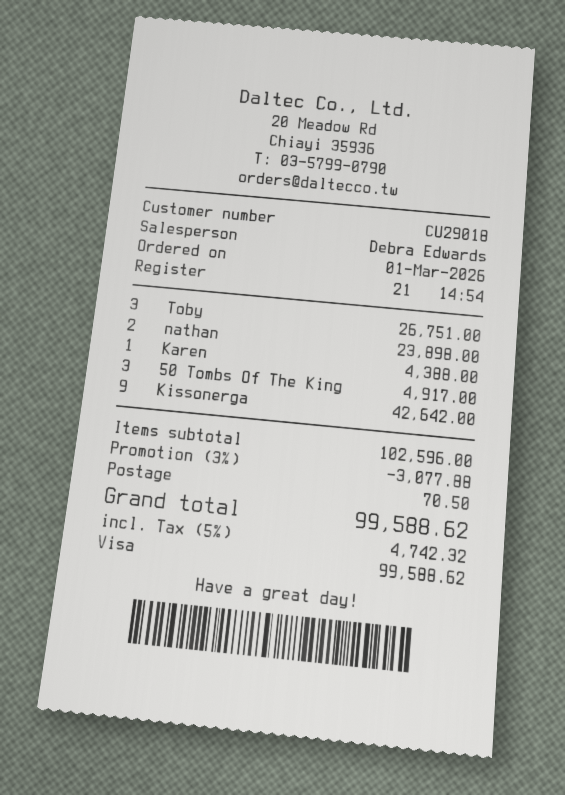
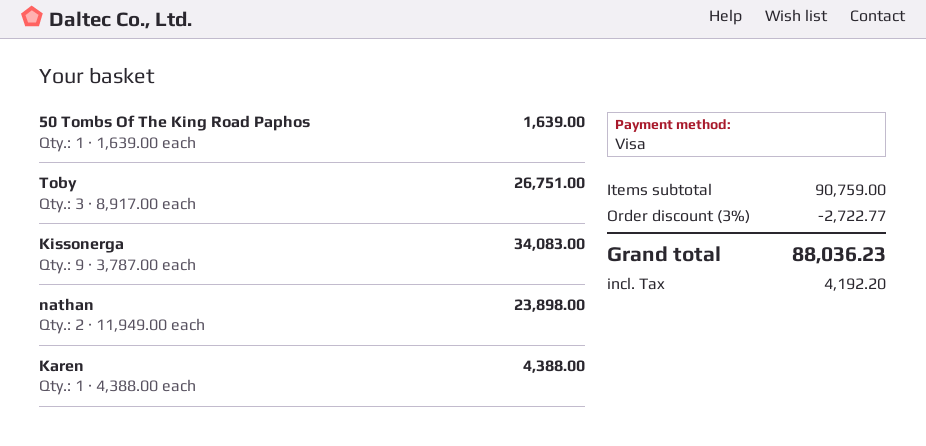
50 Tombs Of The King: 3 for 4917.00 -> 1 for 1639.00
Kissonerga: 9 for 42642.00 -> 9 for 34083.00
subtotal: 102596.00 -> 90759.00
discount: 3% = 3077.88 -> 3% = 2722.77
shipping: 70.50 -> none
tax: 4742.32 -> 4192.20
total: 99588.62 -> 88036.23

